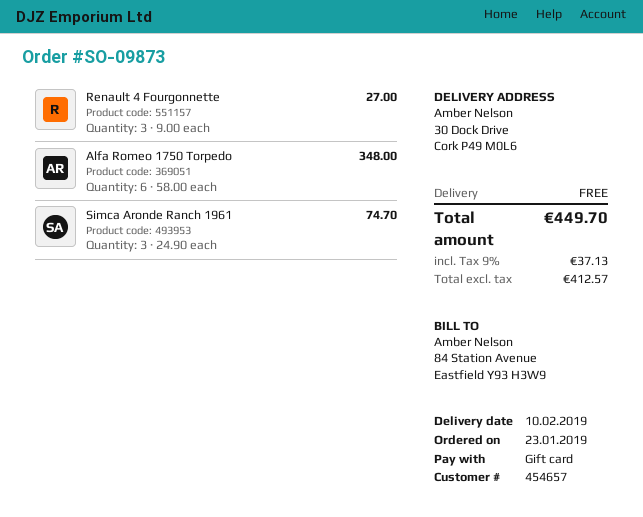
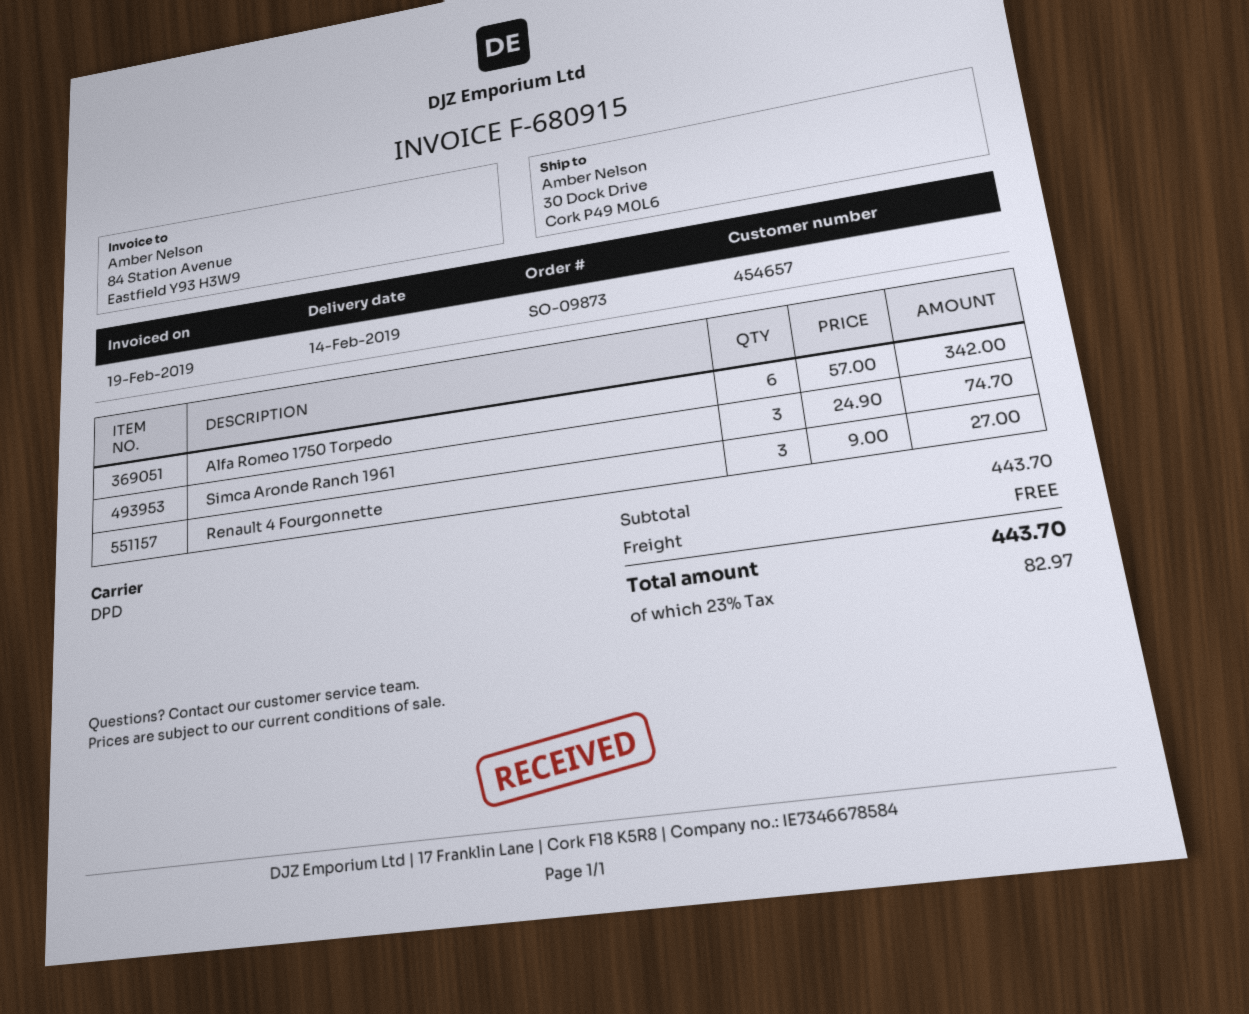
delivery date: 2019-02-10 -> 2019-02-14
Alfa Romeo 1750 Torpedo: 6 x 58.00 = 348.00 -> 6 x 57.00 = 342.00
tax: 9% = 37.13 -> 23% = 82.97
total: 449.70 -> 443.70

